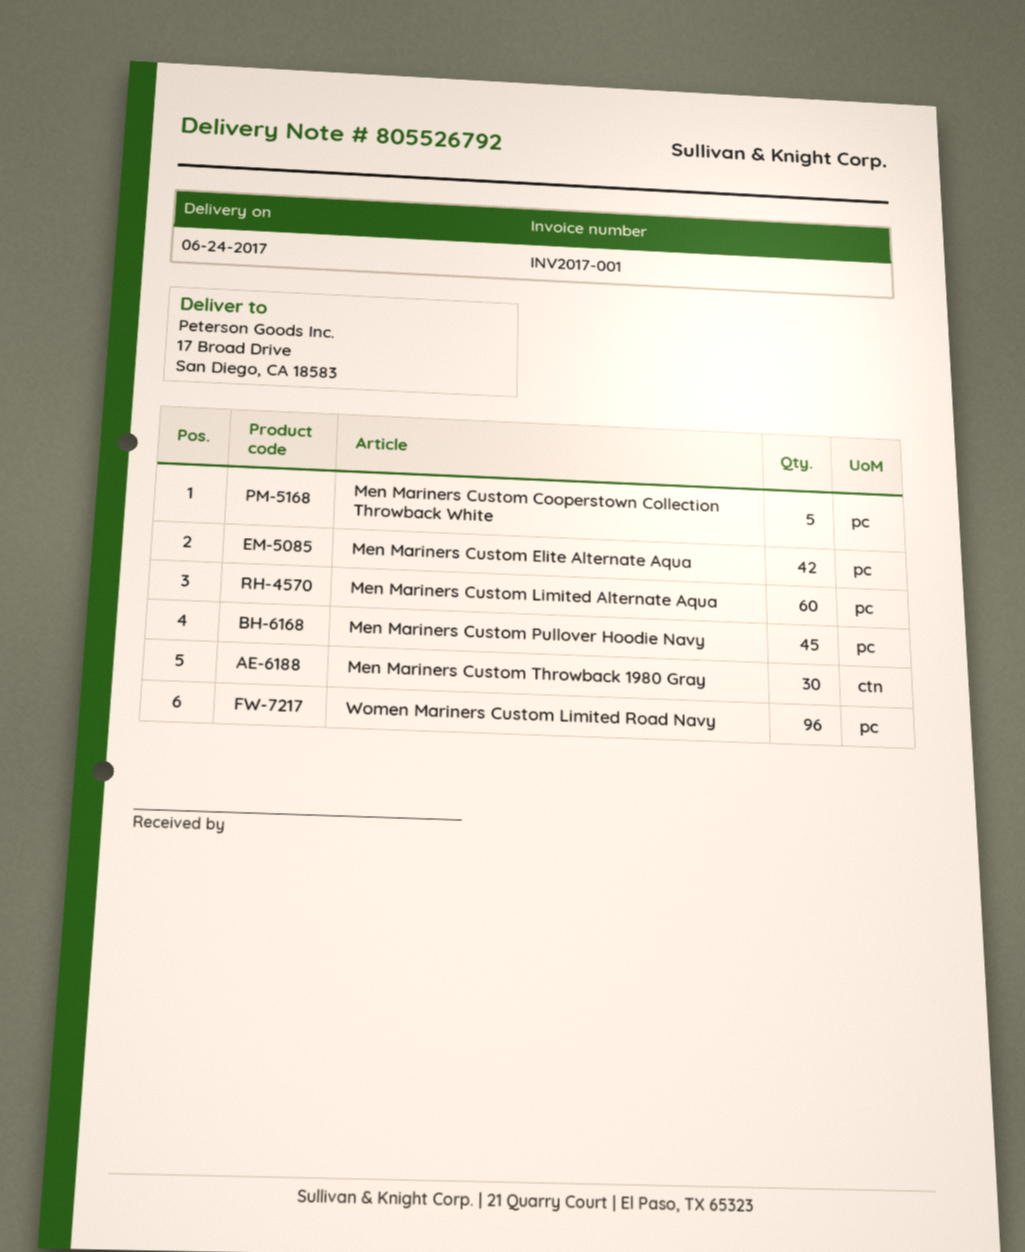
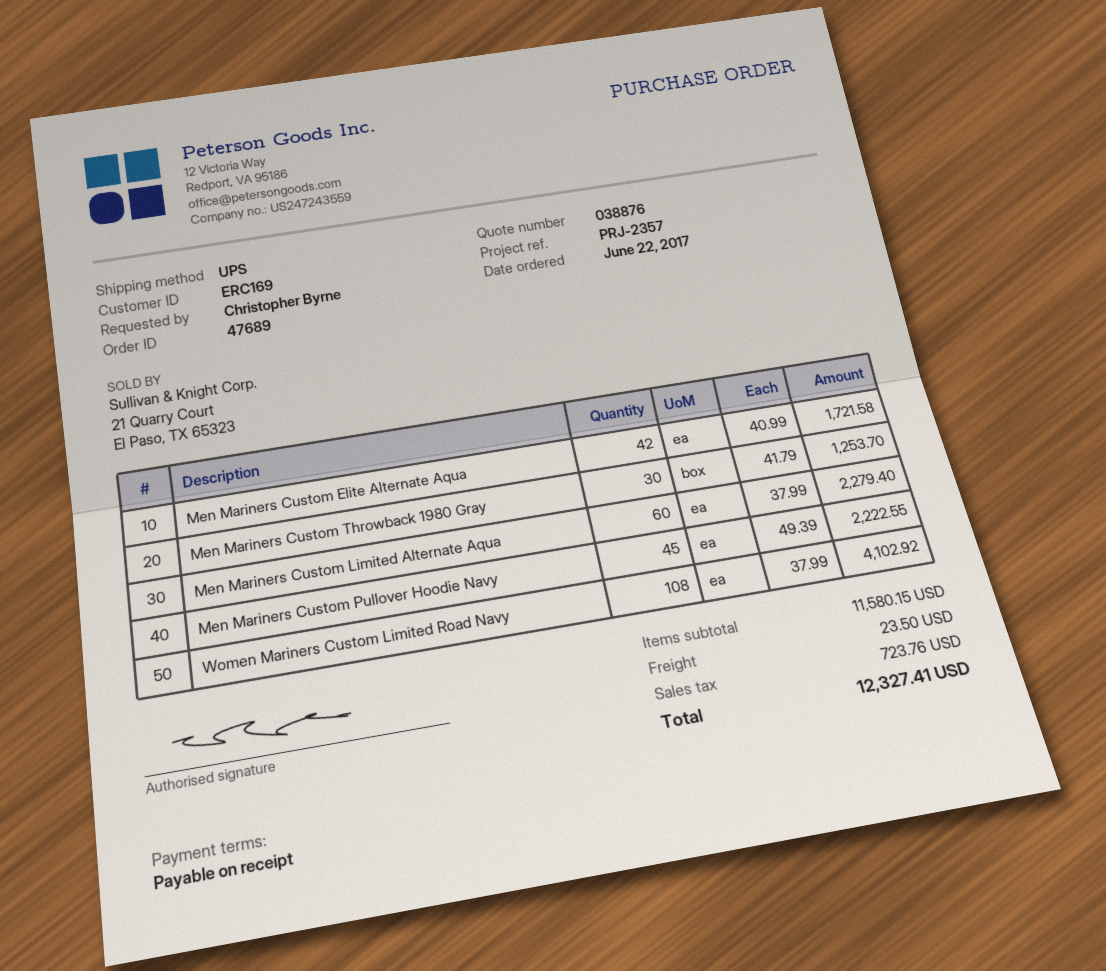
Men Mariners Custom Cooperstown Collection Throwback White: 5 -> none
Women Mariners Custom Limited Road Navy: 96 -> 108

